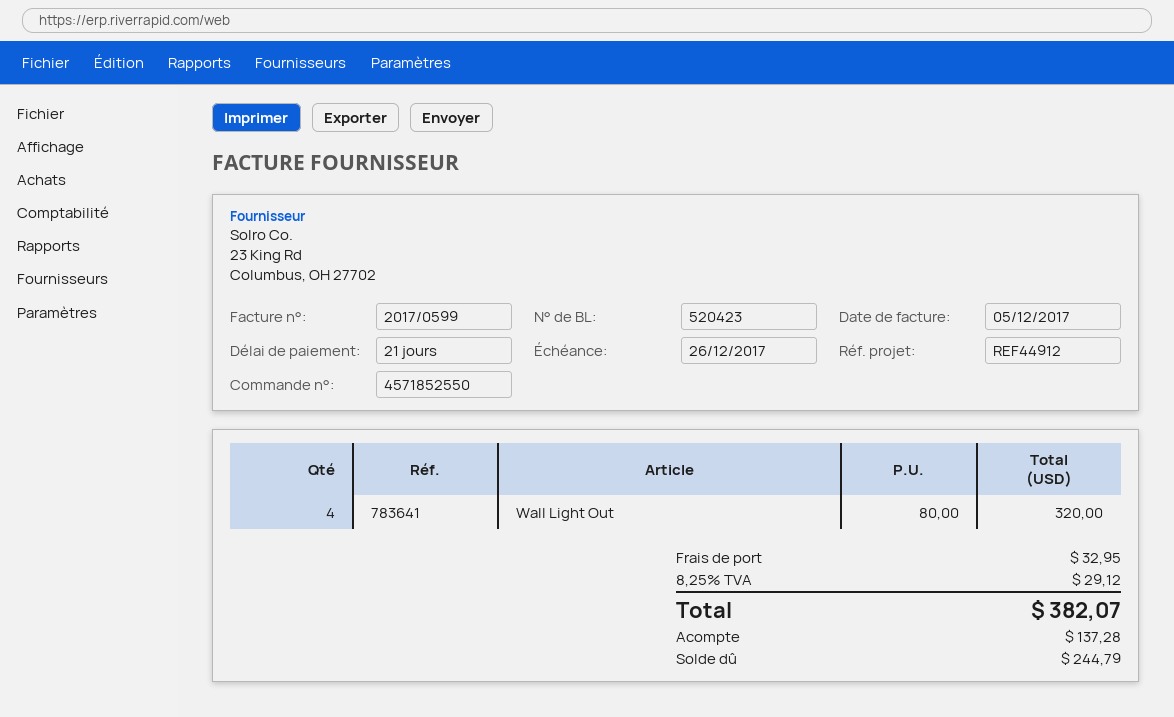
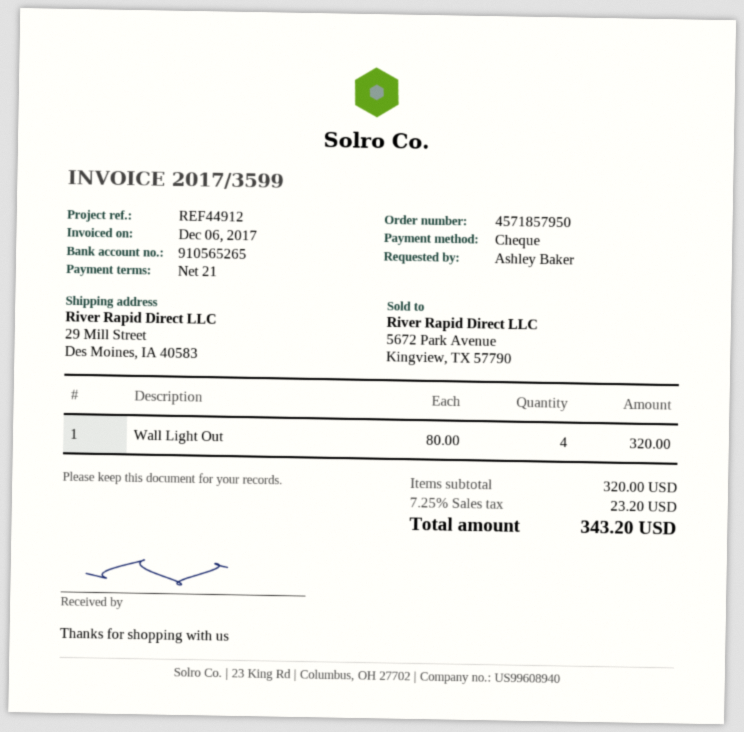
order number: 4571852550 -> 4571857950
invoice number: 2017/0599 -> 2017/3599
invoice date: 2017-12-05 -> 2017-12-06
shipping: 32.95 -> none
tax: 8.25% = 29.12 -> 7.25% = 23.20
total: 382.07 -> 343.20

